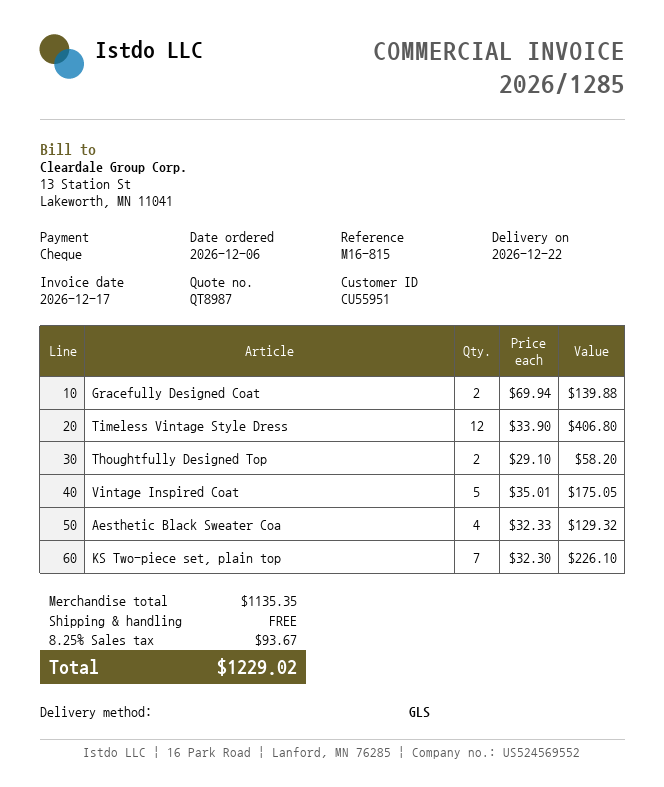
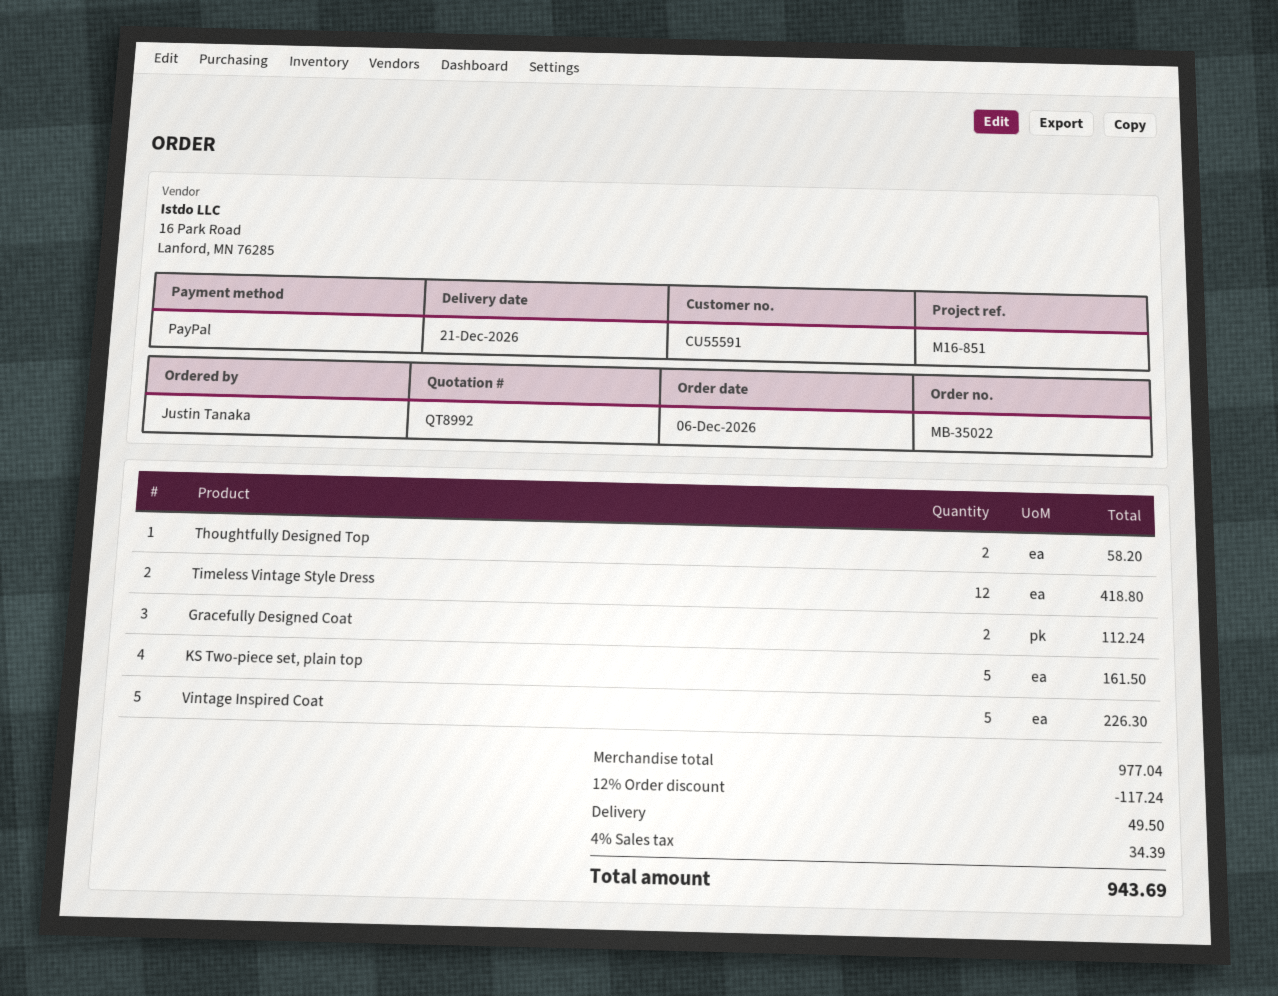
quote number: QT8987 -> QT8992
delivery date: 2026-12-22 -> 2026-12-21
customer number: CU55951 -> CU55591
reference: M16-815 -> M16-851
payment method: cheque -> PayPal
Gracefully Designed Coat: 2 for 139.88 -> 2 for 112.24
Timeless Vintage Style Dress: 12 for 406.80 -> 12 for 418.80
Vintage Inspired Coat: 5 for 175.05 -> 5 for 226.30
Aesthetic Black Sweater Coa: 4 for 129.32 -> none
KS Two-piece set, plain top: 7 for 226.10 -> 5 for 161.50
subtotal: 1135.35 -> 977.04
discount: none -> 12% = 117.24
shipping: 0.00 -> 49.50
tax: 8.25% = 93.67 -> 4% = 34.39
total: 1229.02 -> 943.69

